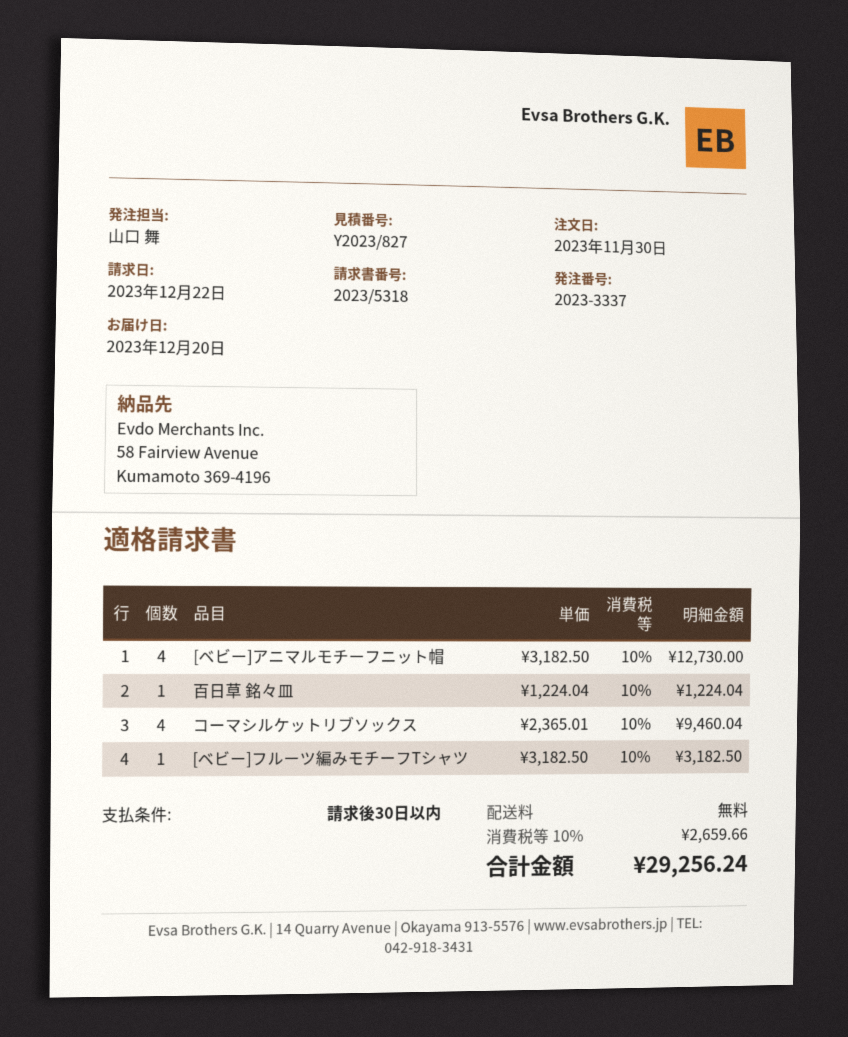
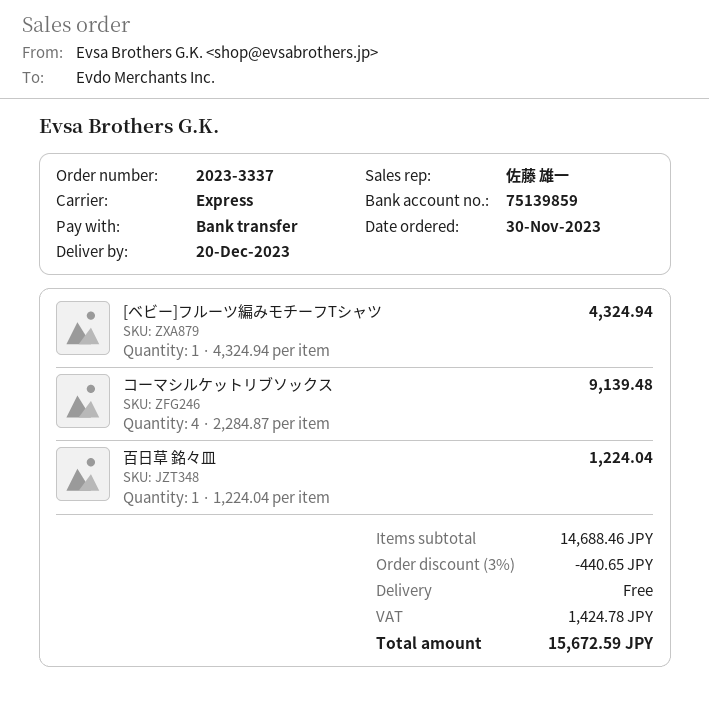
[ベビー]アニマルモチーフニット帽: 4 x 3182.50 = 12730.00 -> none
コーマシルケットリブソックス: 4 x 2365.01 = 9460.04 -> 4 x 2284.87 = 9139.48
[ベビー]フルーツ編みモチーフTシャツ: 1 x 3182.50 = 3182.50 -> 1 x 4324.94 = 4324.94
discount: none -> 3% = 440.65
tax: 2659.66 -> 1424.78
total: 29256.24 -> 15672.59

